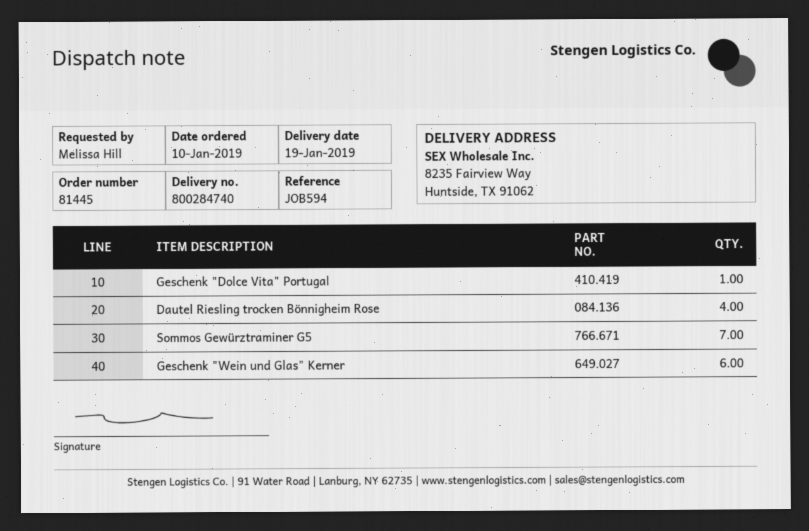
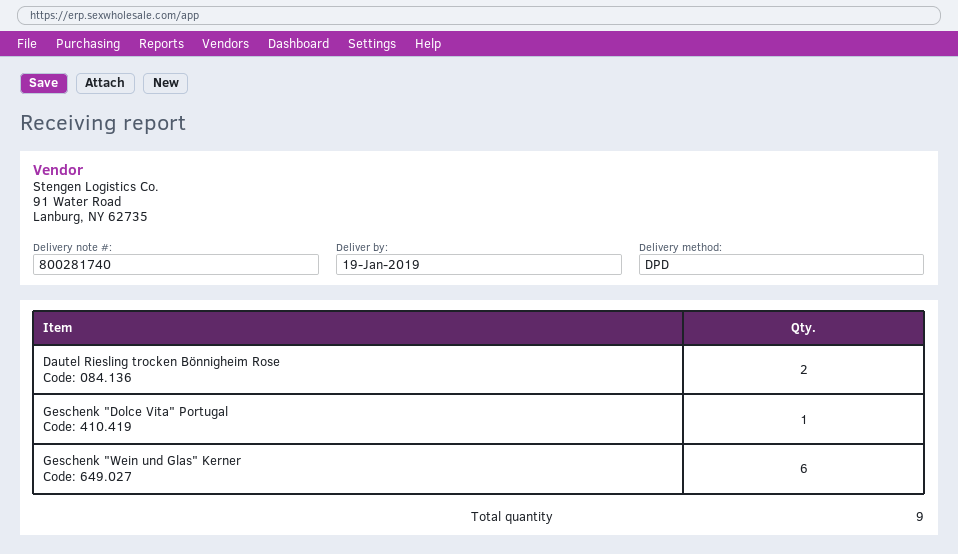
delivery note number: 800284740 -> 800281740
Dautel Riesling trocken Bönnigheim Rose: 4 -> 2
Sommos Gewürztraminer G5: 7 -> none

